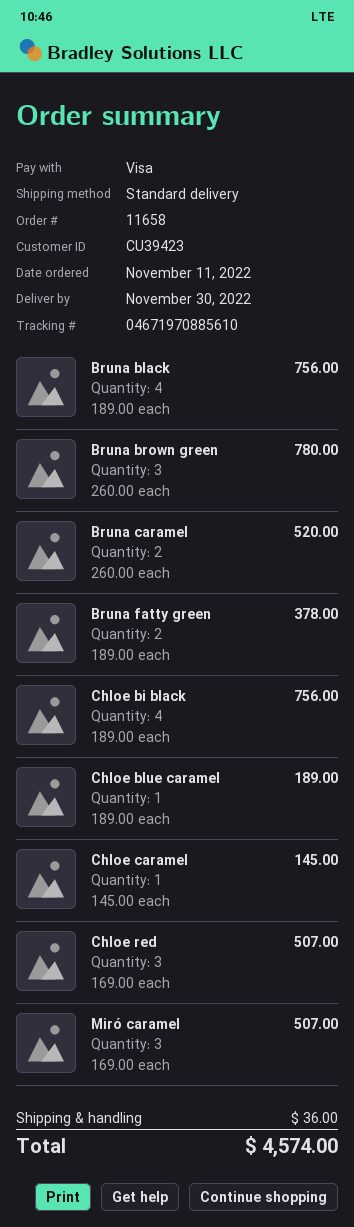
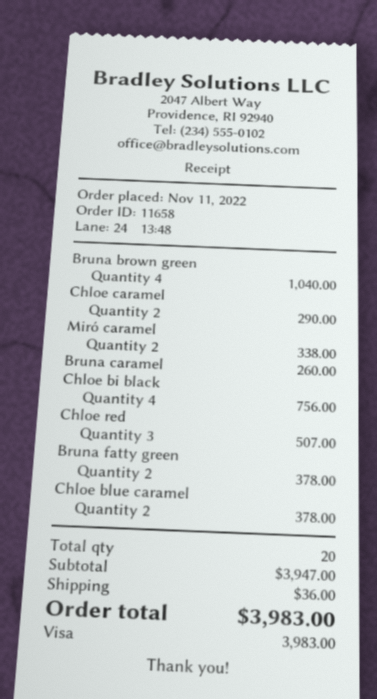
Bruna black: 4 for 756.00 -> none
Bruna brown green: 3 for 780.00 -> 4 for 1040.00
Bruna caramel: 2 for 520.00 -> 1 for 260.00
Chloe blue caramel: 1 for 189.00 -> 2 for 378.00
Chloe caramel: 1 for 145.00 -> 2 for 290.00
Miró caramel: 3 for 507.00 -> 2 for 338.00
total: 4574.00 -> 3983.00

